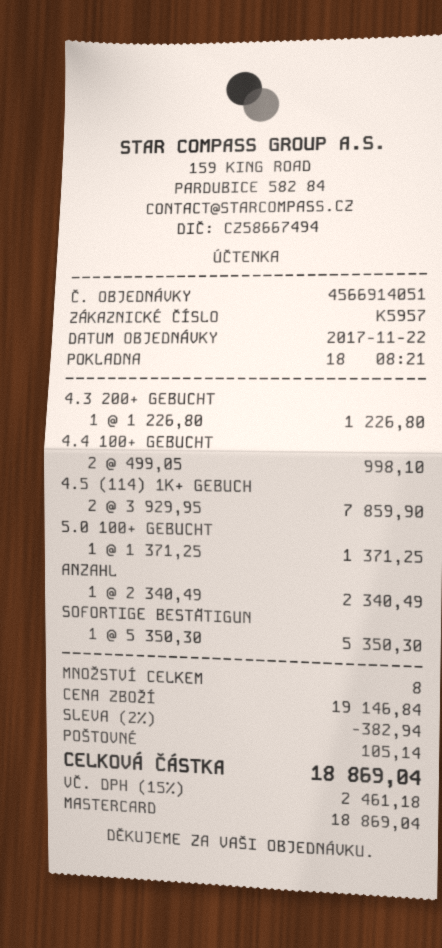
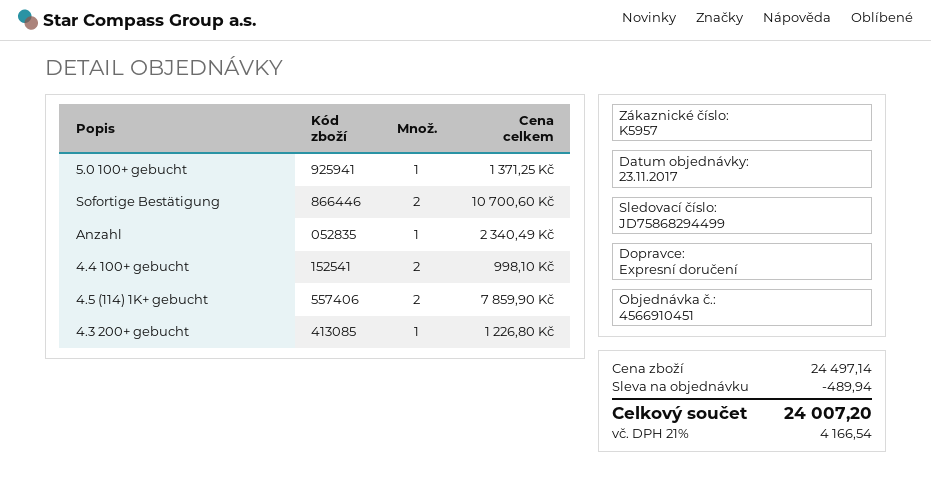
order number: 4566914051 -> 4566910451
order date: 2017-11-22 -> 2017-11-23
SOFORTIGE BESTÄTIGUN: 1 for 5350.30 -> 2 for 10700.60
subtotal: 19146.84 -> 24497.14
discount: 382.94 -> 489.94
shipping: 105.14 -> none
tax: 15% = 2461.18 -> 21% = 4166.54
total: 18869.04 -> 24007.20

